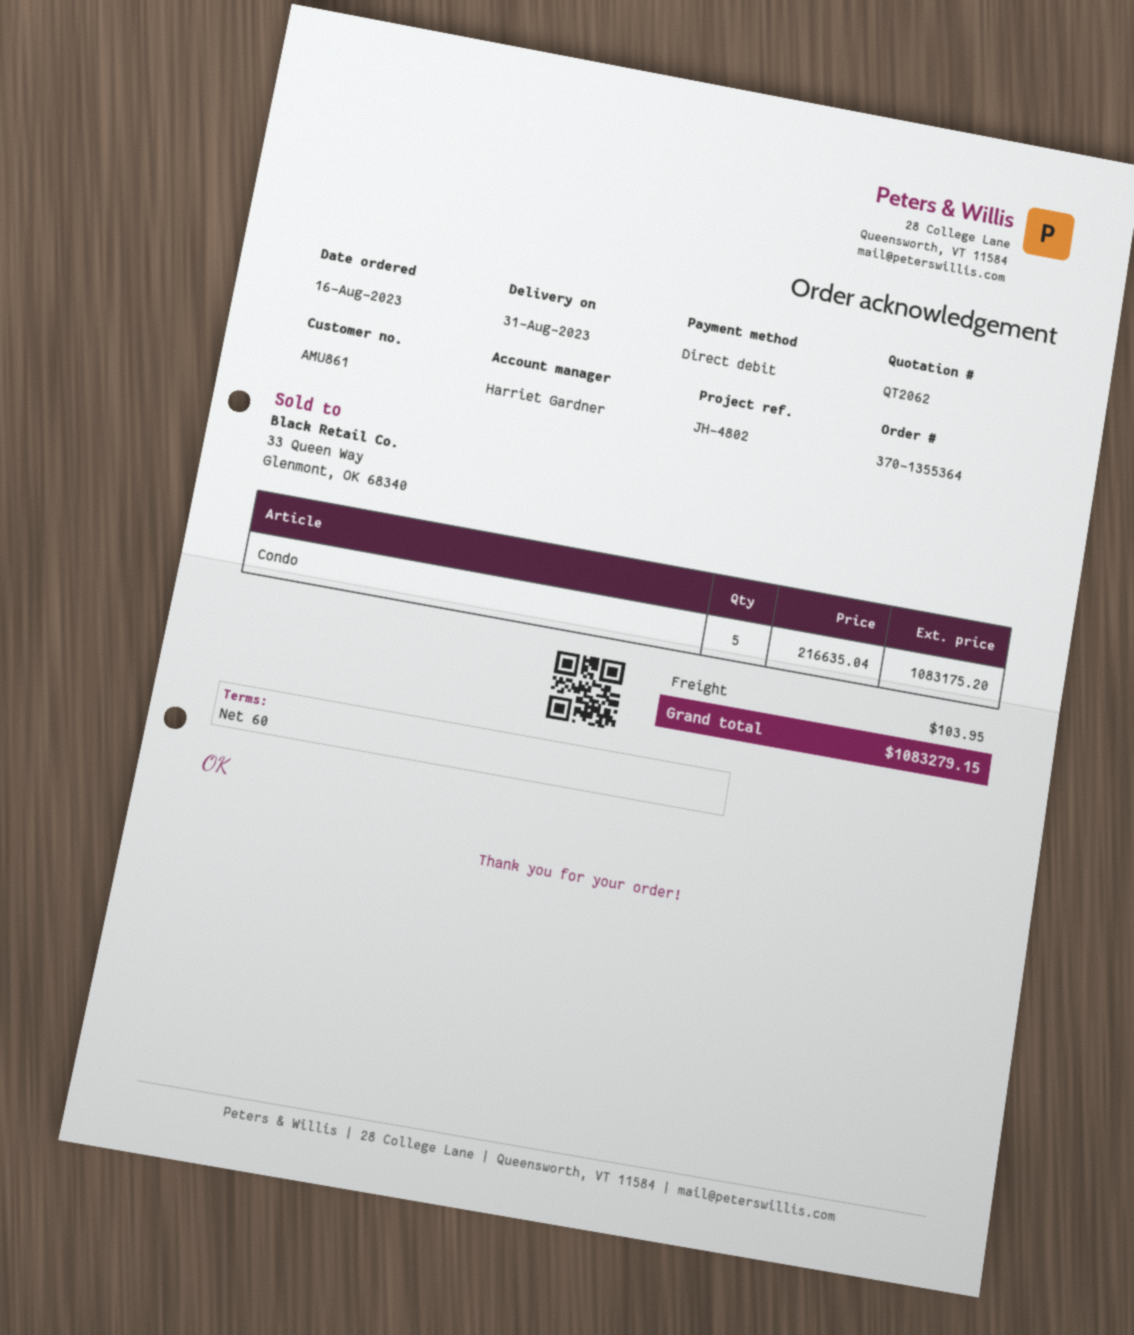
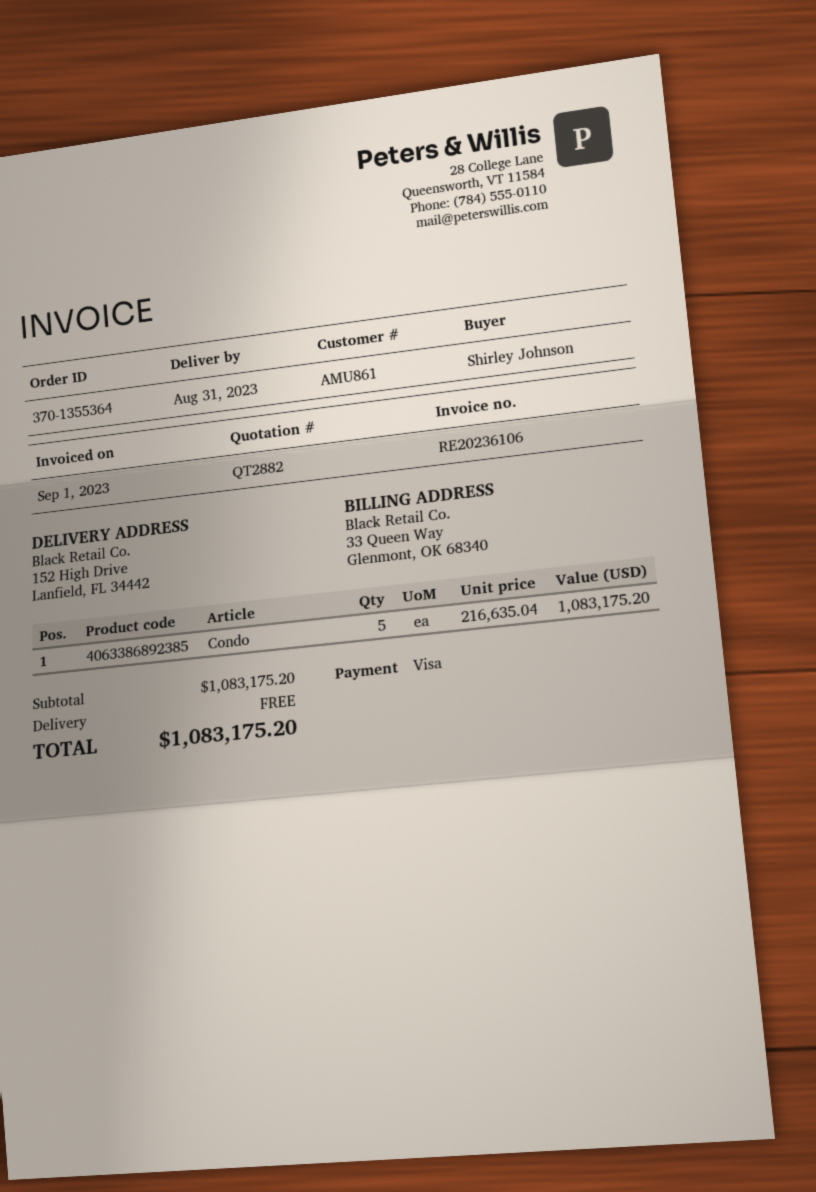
quote number: QT2062 -> QT2882
payment method: direct debit -> Visa
shipping: 103.95 -> 0.00
total: 1083279.15 -> 1083175.20

